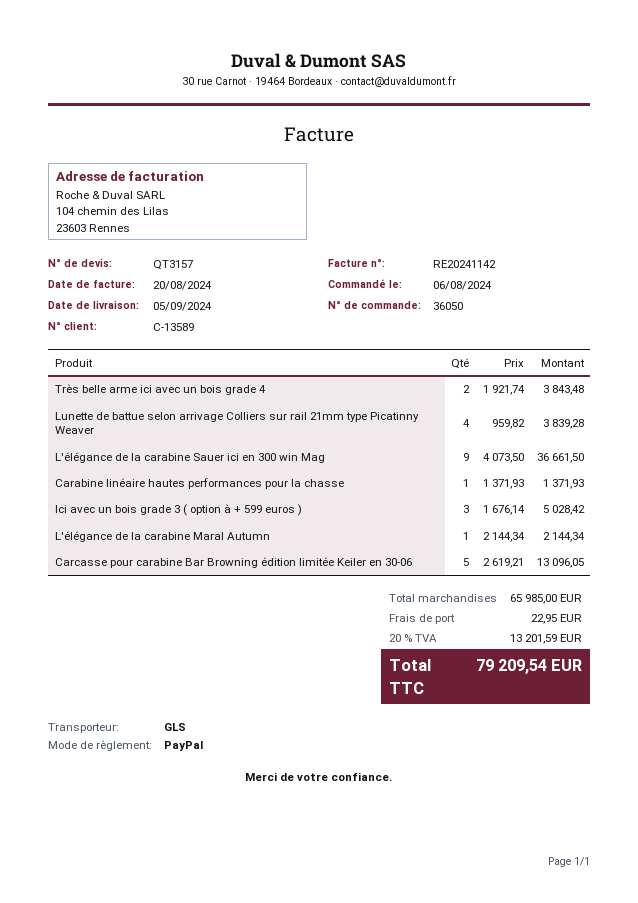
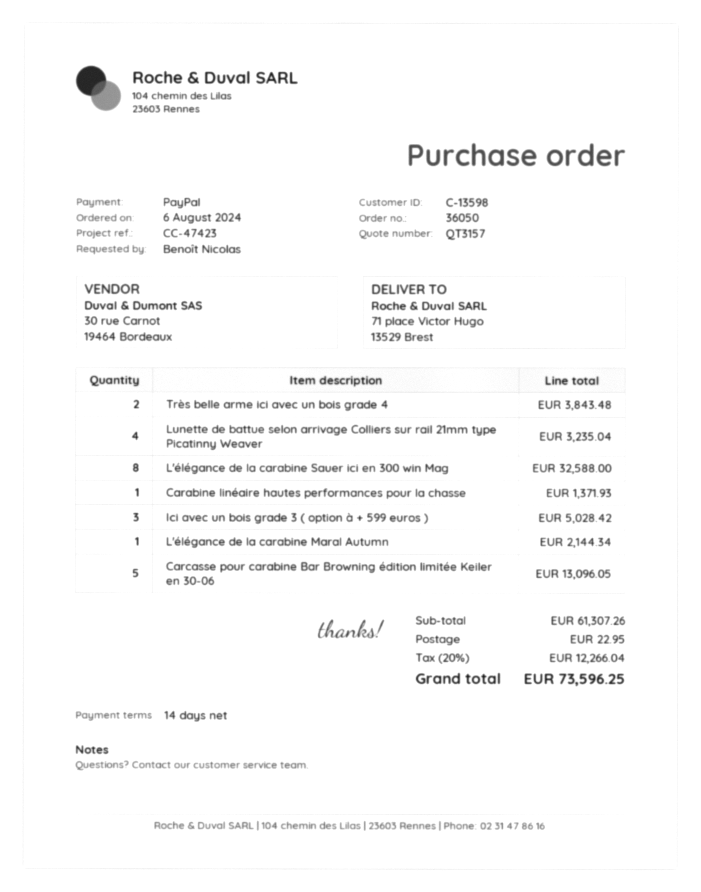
customer number: C-13589 -> C-13598
Lunette de battue selon arrivage Colliers sur rail 21mm type Picatinny Weaver: 4 for 3839.28 -> 4 for 3235.04
L'élégance de la carabine Sauer ici en 300 win Mag: 9 for 36661.50 -> 8 for 32588.00
subtotal: 65985.00 -> 61307.26
tax: 20% = 13201.59 -> 20% = 12266.04
total: 79209.54 -> 73596.25

